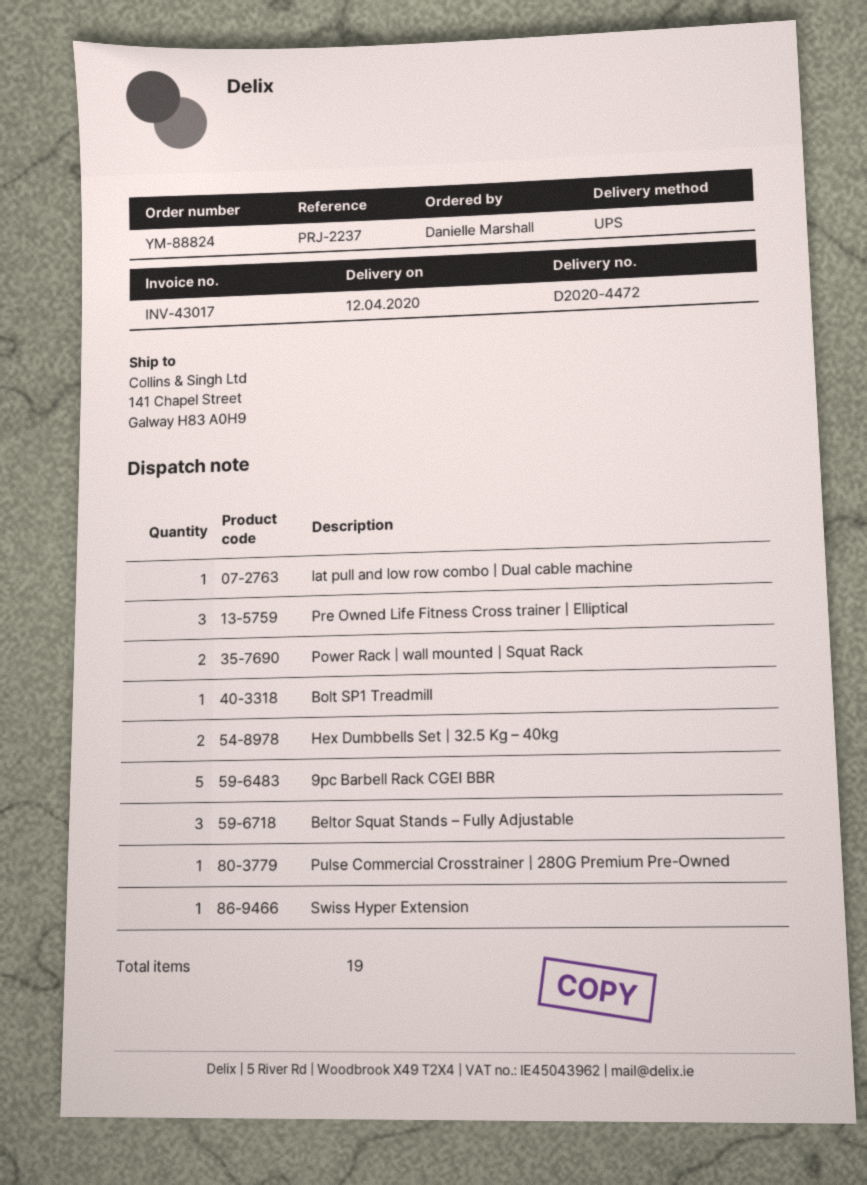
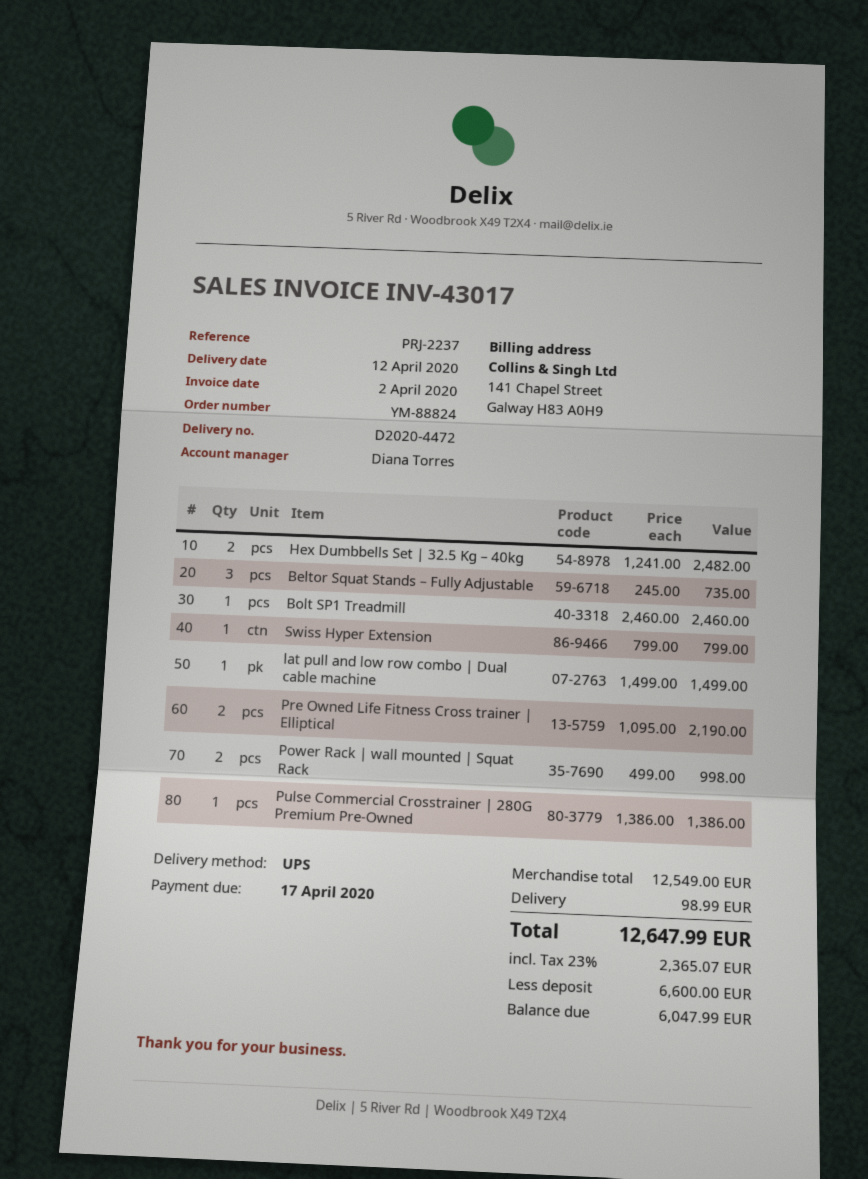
Pre Owned Life Fitness Cross trainer | Elliptical: 3 -> 2
9pc Barbell Rack CGEI BBR: 5 -> none

